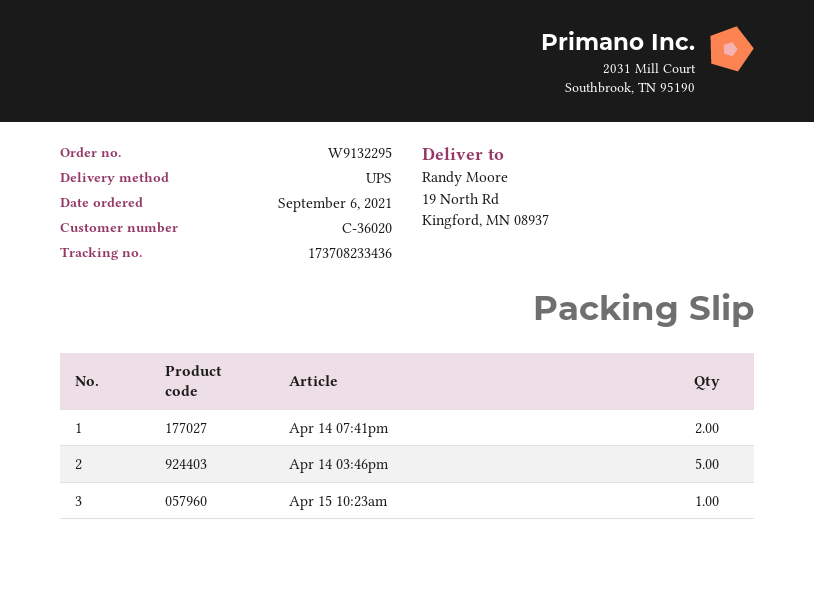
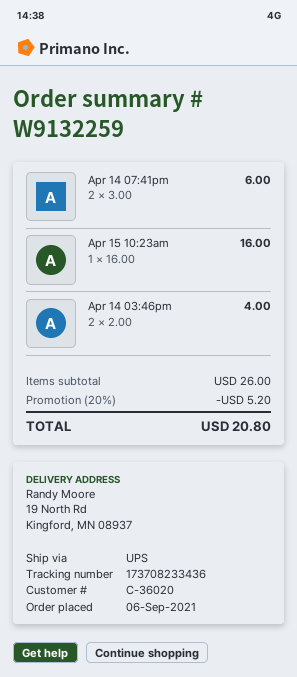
order number: W9132295 -> W9132259
Apr 14 03:46pm: 5 -> 2

